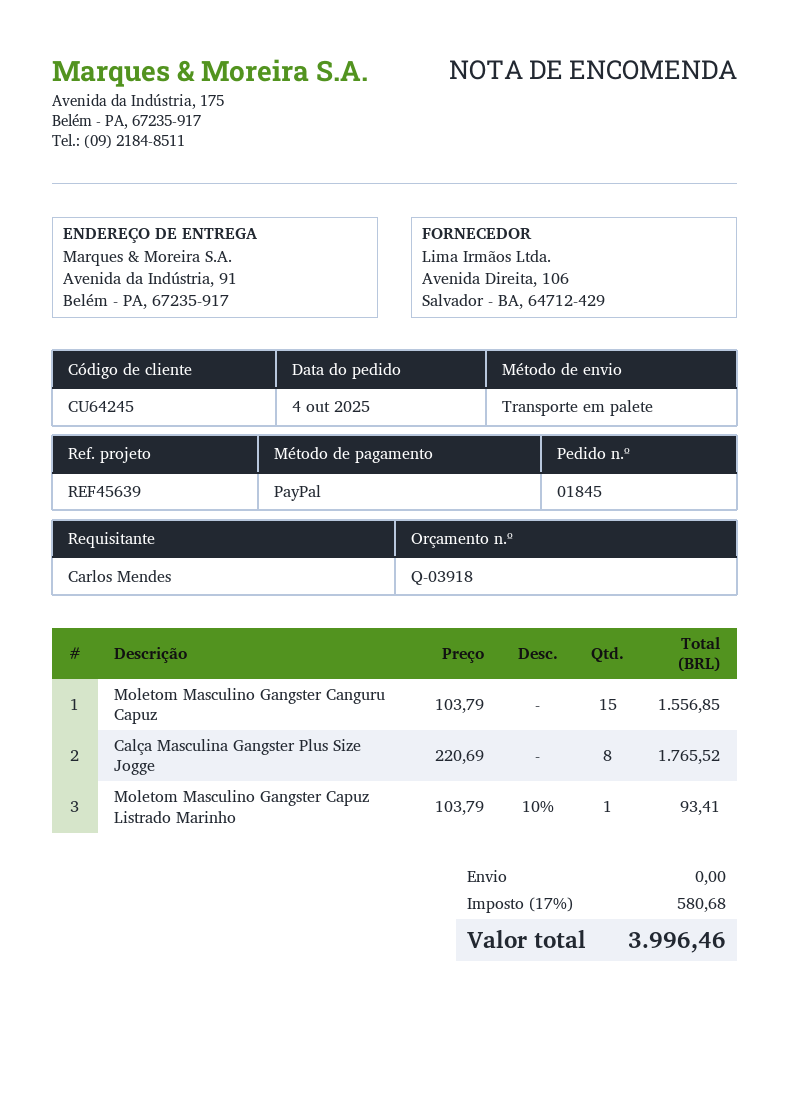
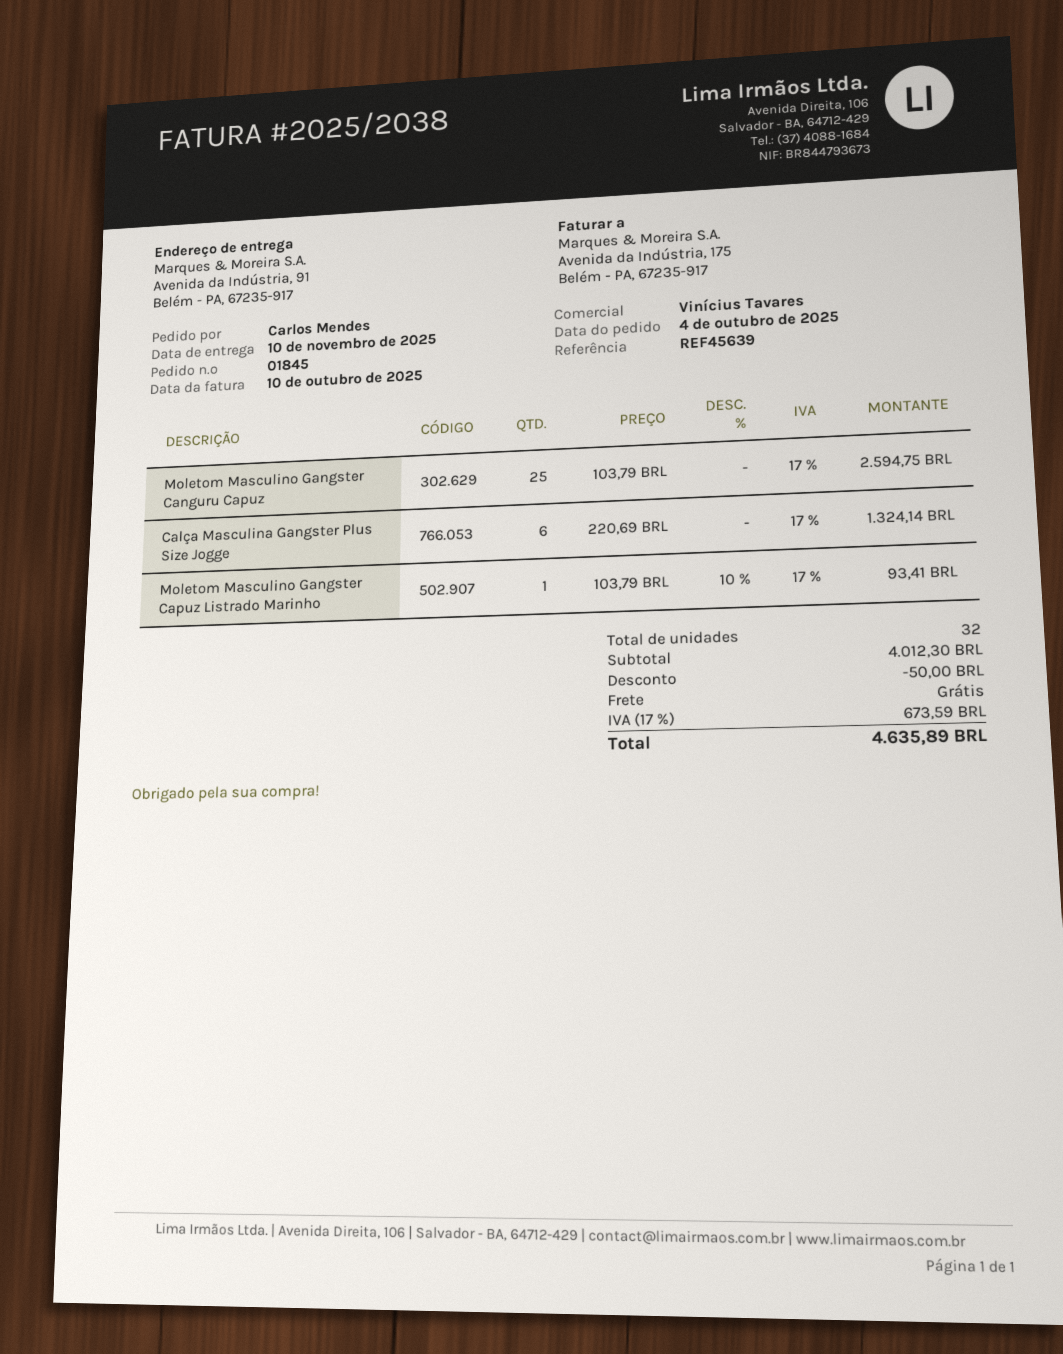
Moletom Masculino Gangster Canguru Capuz: 15 x 103.79 = 1556.85 -> 25 x 103.79 = 2594.75
Calça Masculina Gangster Plus Size Jogge: 8 x 220.69 = 1765.52 -> 6 x 220.69 = 1324.14
discount: none -> 50.00
tax: 17% = 580.68 -> 17% = 673.59
total: 3996.46 -> 4635.89

